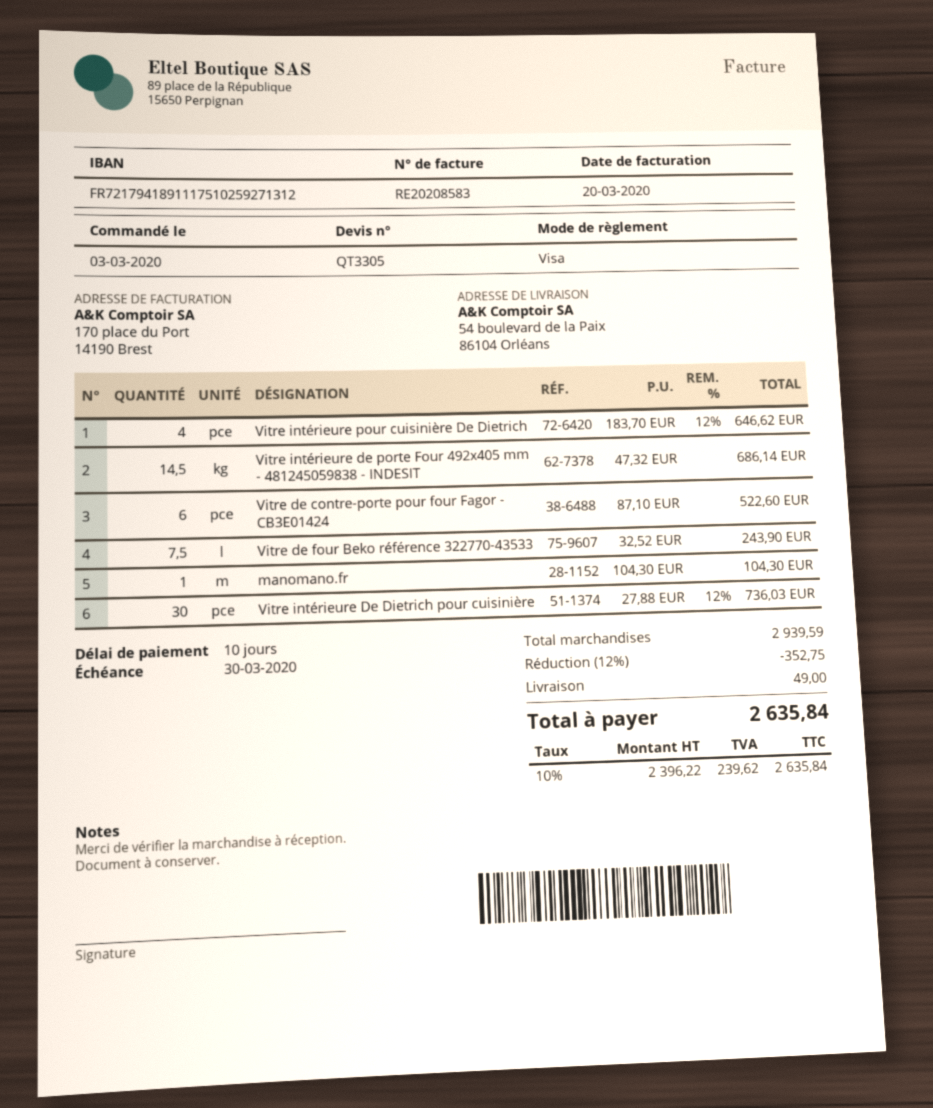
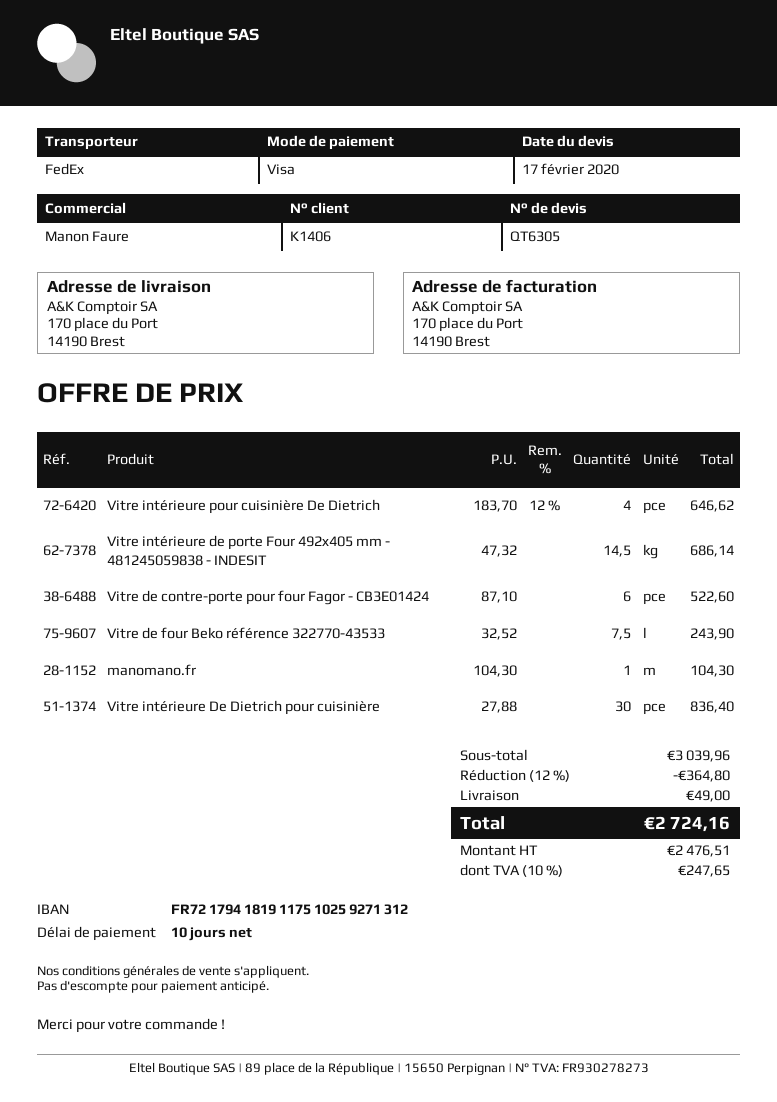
quote number: QT3305 -> QT6305
bank account: FR7217941891117510259271312 -> FR7217941819117510259271312
ship to: 54 boulevard de la Paix, 86104 Orléans -> 170 place du Port, 14190 Brest
Vitre intérieure De Dietrich pour cuisinière: 30 x 27.88 - 12% = 736.03 -> 30 x 27.88 = 836.40
subtotal: 2939.59 -> 3039.96
discount: 12% = 352.75 -> 12% = 364.80
net: 2396.22 -> 2476.51
tax: 10% = 239.62 -> 10% = 247.65
total: 2635.84 -> 2724.16

